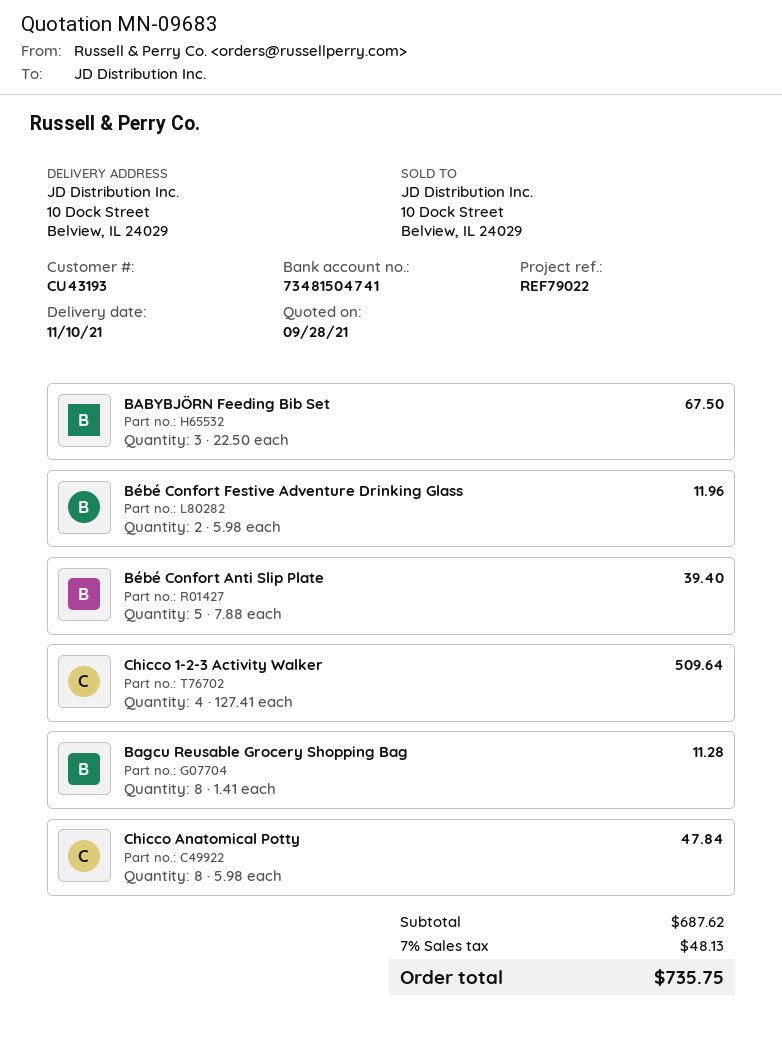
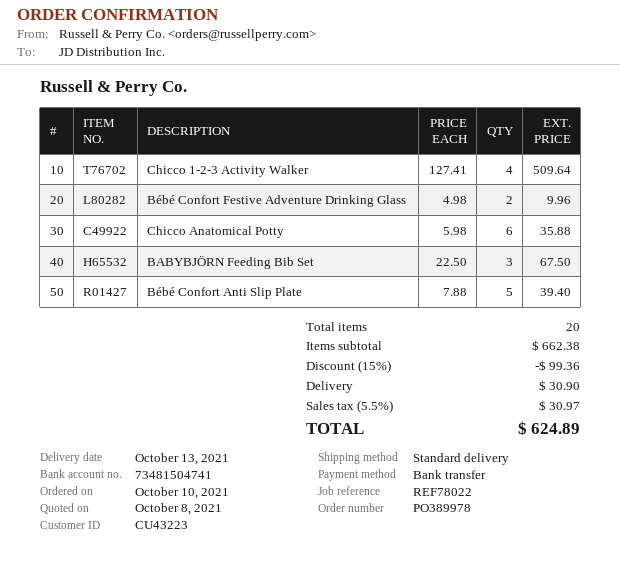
quote date: 2021-09-28 -> 2021-10-08
delivery date: 2021-11-10 -> 2021-10-13
customer number: CU43193 -> CU43223
reference: REF79022 -> REF78022
Bébé Confort Festive Adventure Drinking Glass: 2 x 5.98 = 11.96 -> 2 x 4.98 = 9.96
Bagcu Reusable Grocery Shopping Bag: 8 x 1.41 = 11.28 -> none
Chicco Anatomical Potty: 8 x 5.98 = 47.84 -> 6 x 5.98 = 35.88
subtotal: 687.62 -> 662.38
discount: none -> 15% = 99.36
shipping: none -> 30.90
tax: 7% = 48.13 -> 5.5% = 30.97
total: 735.75 -> 624.89

